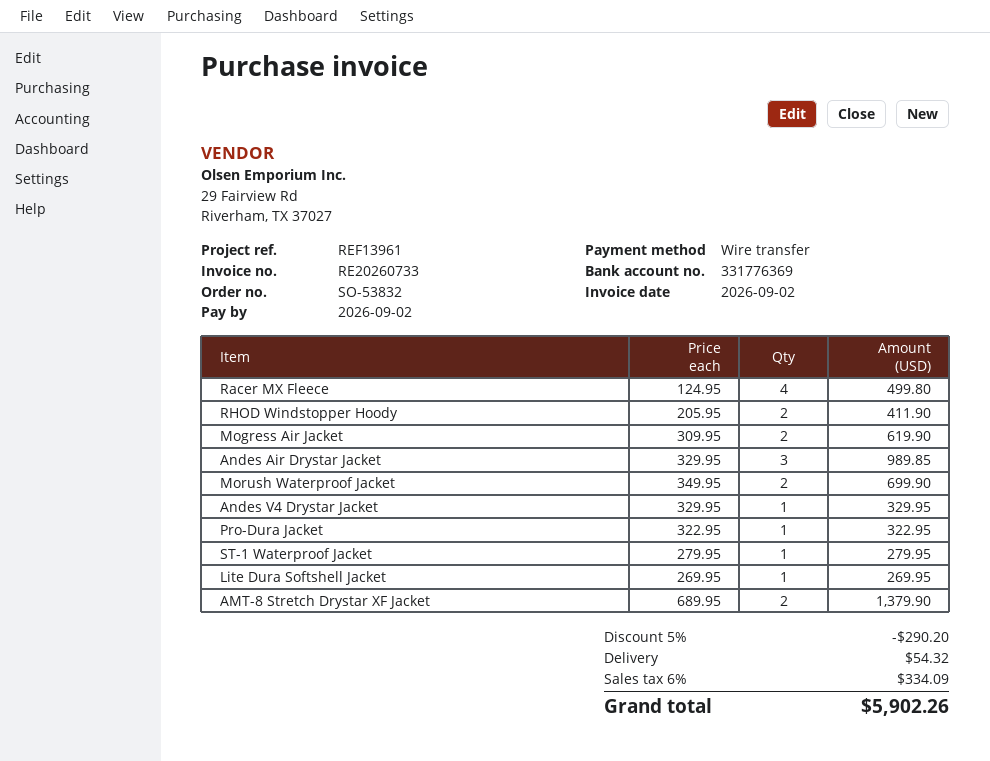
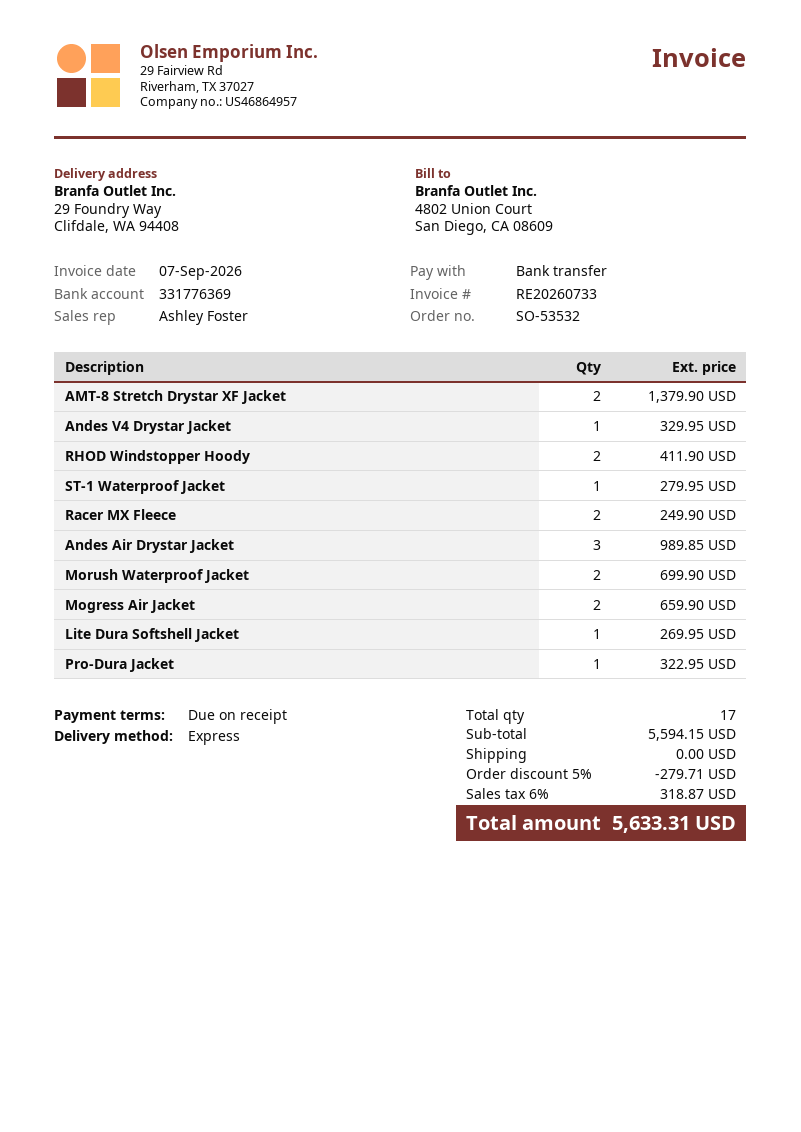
order number: SO-53832 -> SO-53532
invoice date: 2026-09-02 -> 2026-09-07
Racer MX Fleece: 4 for 499.80 -> 2 for 249.90
Mogress Air Jacket: 2 for 619.90 -> 2 for 659.90
discount: 5% = 290.20 -> 5% = 279.71
shipping: 54.32 -> 0.00
tax: 6% = 334.09 -> 6% = 318.87
total: 5902.26 -> 5633.31

